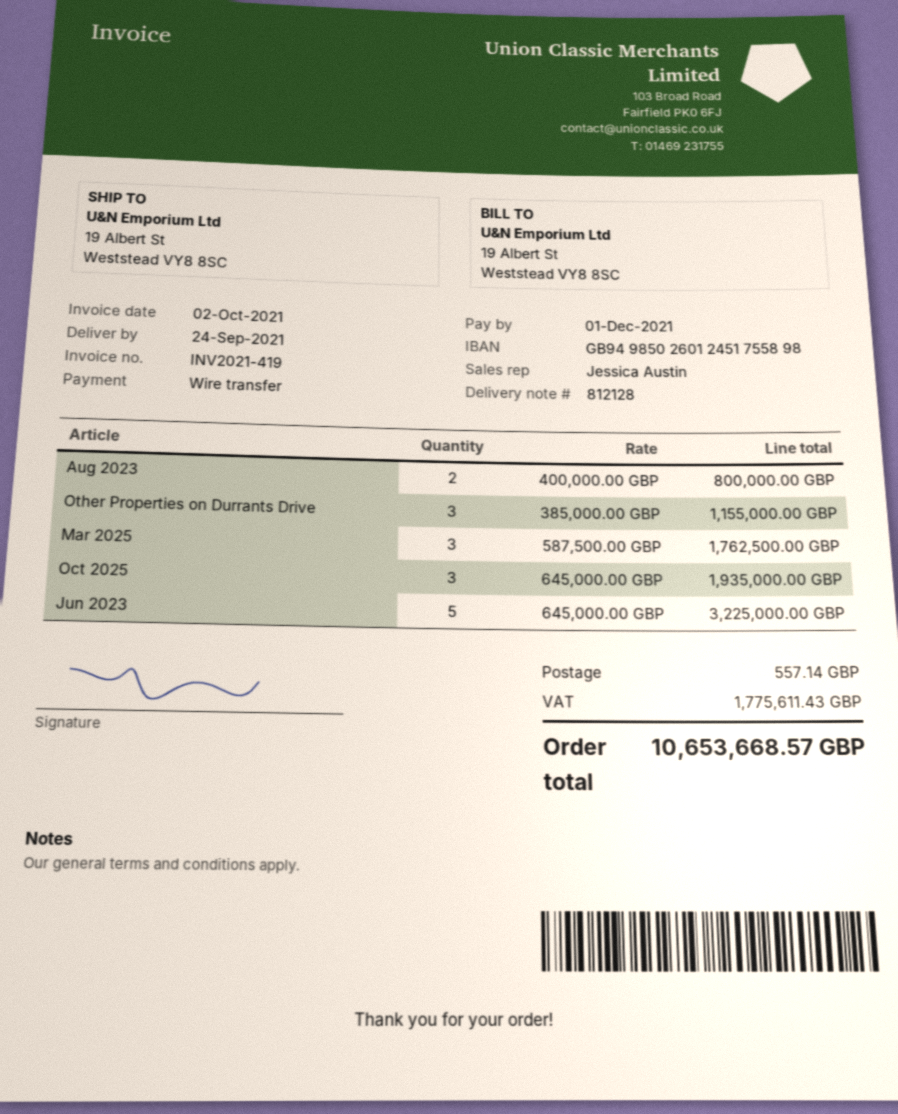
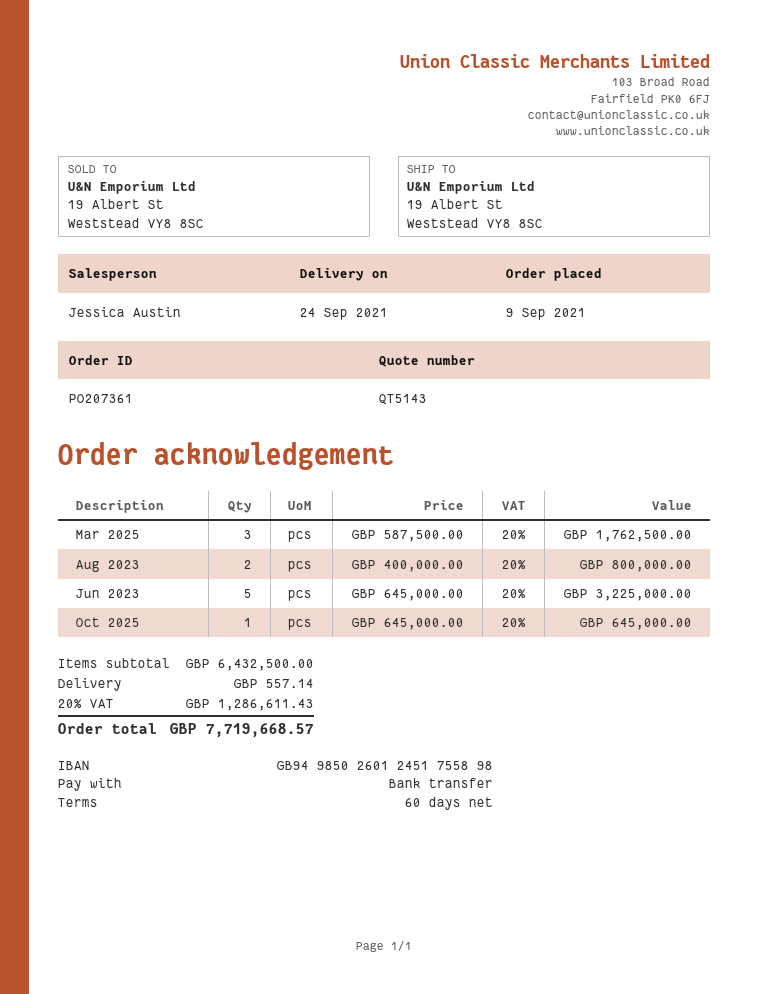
Other Properties on Durrants Drive: 3 x 385000.00 = 1155000.00 -> none
Oct 2025: 3 x 645000.00 = 1935000.00 -> 1 x 645000.00 = 645000.00
tax: 1775611.43 -> 1286611.43
total: 10653668.57 -> 7719668.57

